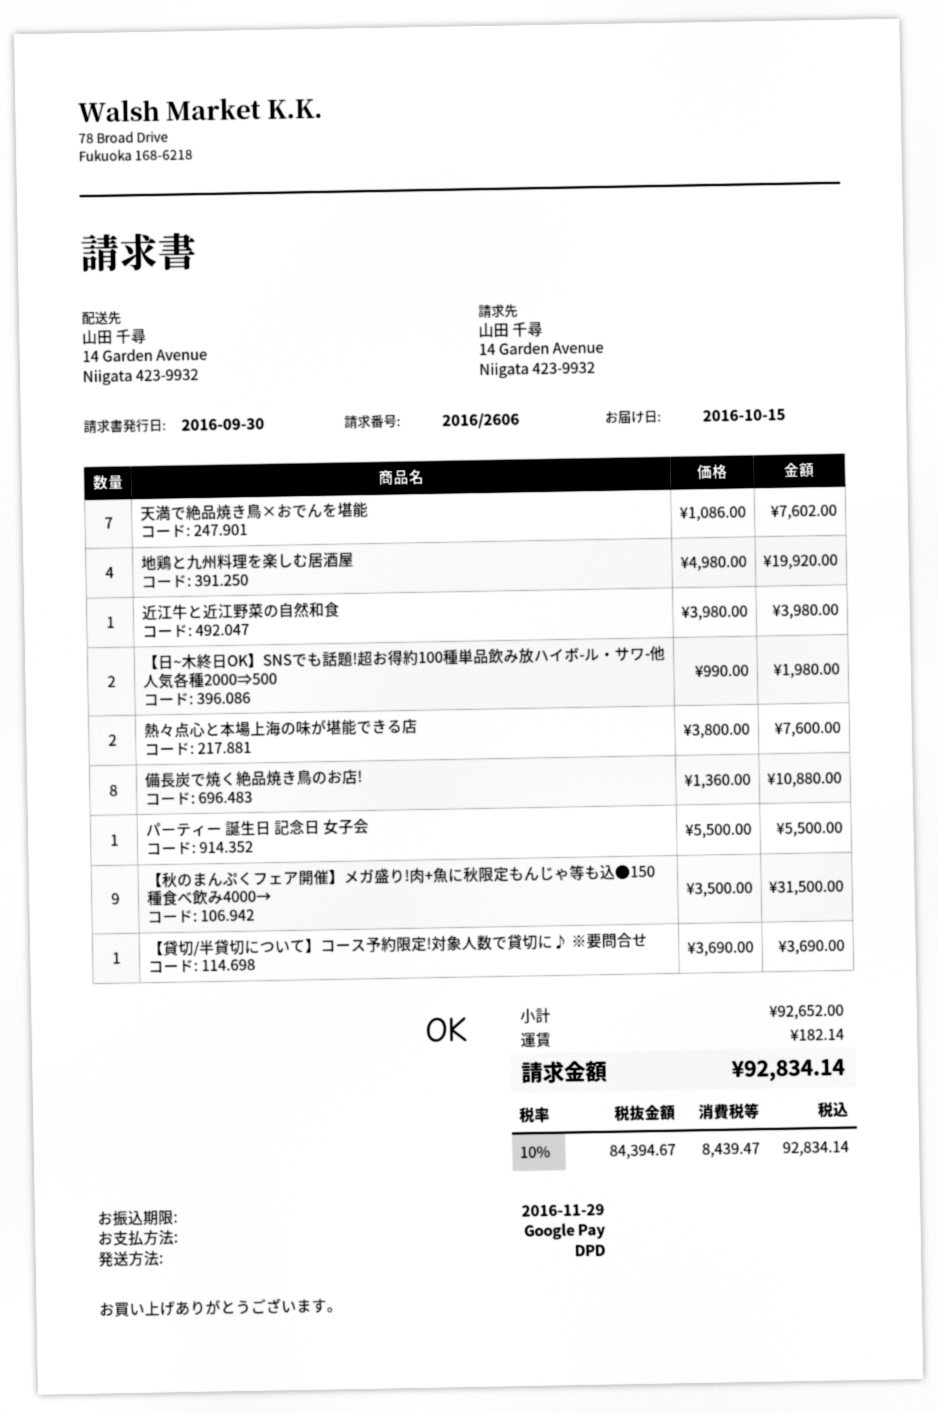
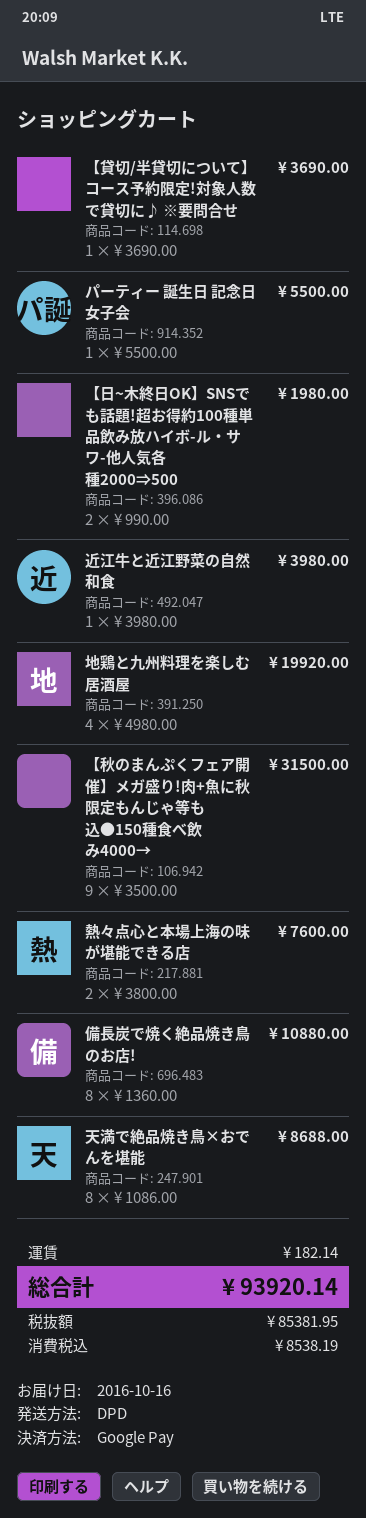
delivery date: 2016-10-15 -> 2016-10-16
天満で絶品焼き鳥×おでんを堪能: 7 x 1086.00 = 7602.00 -> 8 x 1086.00 = 8688.00
net: 84394.67 -> 85381.95
tax: 8439.47 -> 8538.19
total: 92834.14 -> 93920.14

